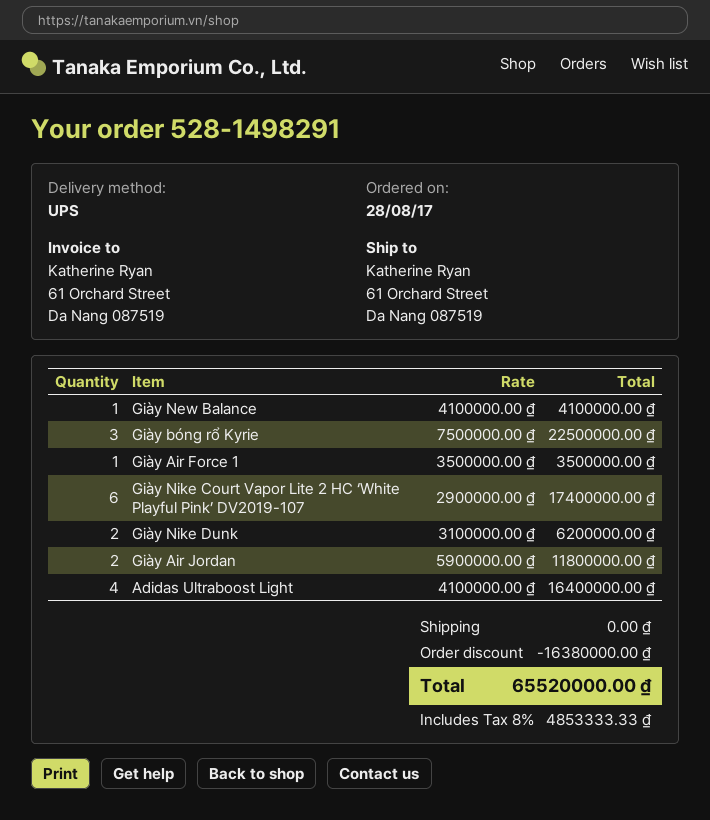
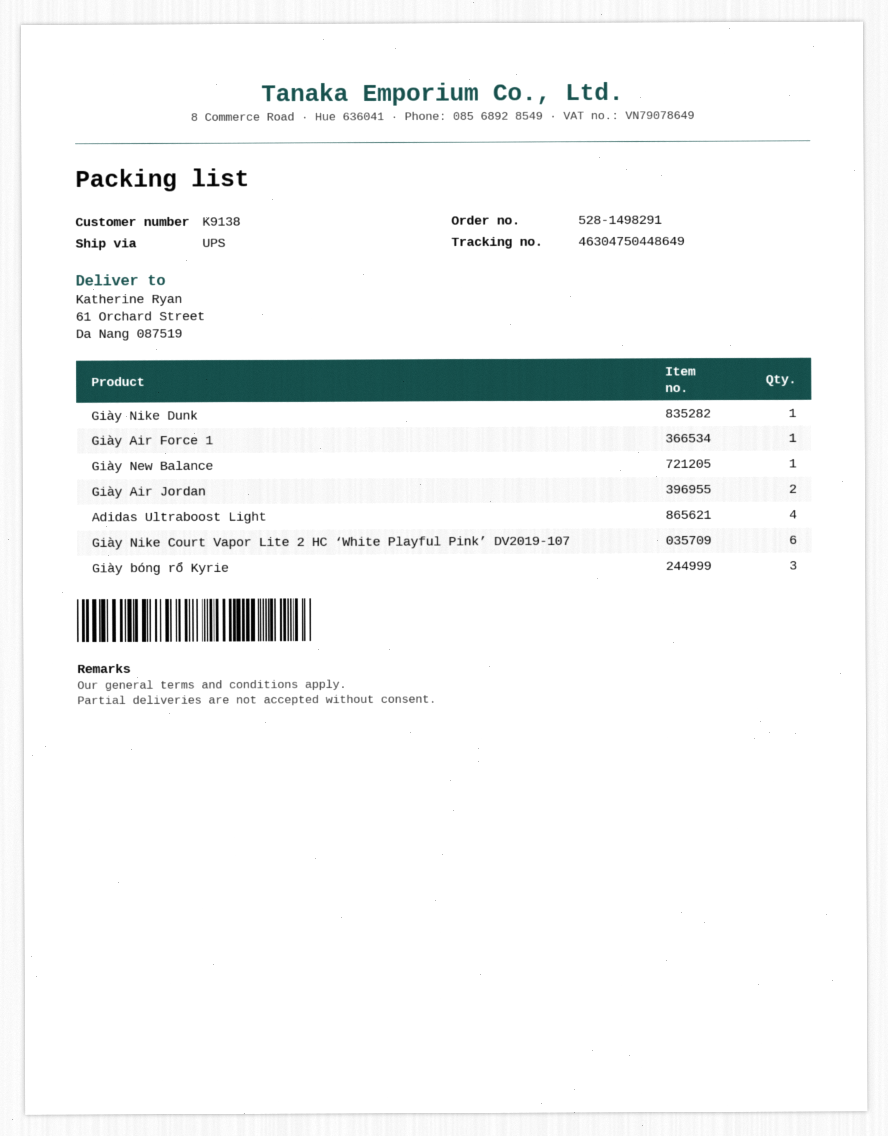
Giày Nike Dunk: 2 -> 1

